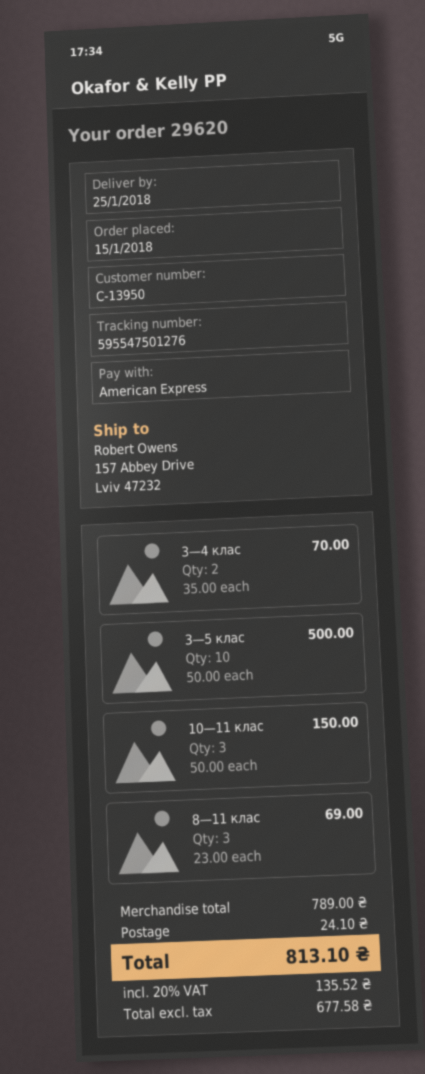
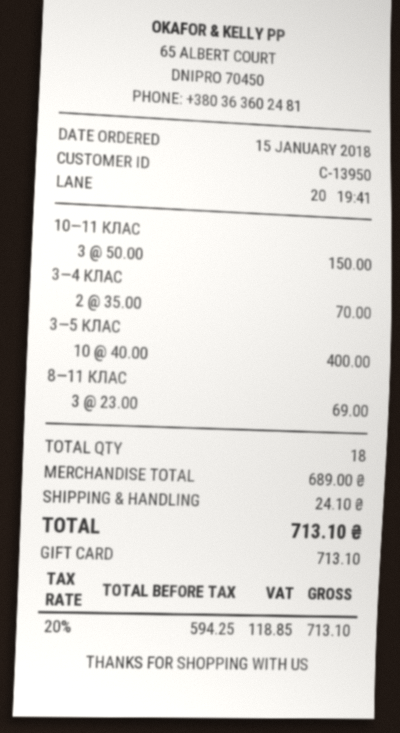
payment method: American Express -> gift card
3—5 клас: 10 x 50.00 = 500.00 -> 10 x 40.00 = 400.00
subtotal: 789.00 -> 689.00
net: 677.58 -> 594.25
tax: 20% = 135.52 -> 20% = 118.85
total: 813.10 -> 713.10

